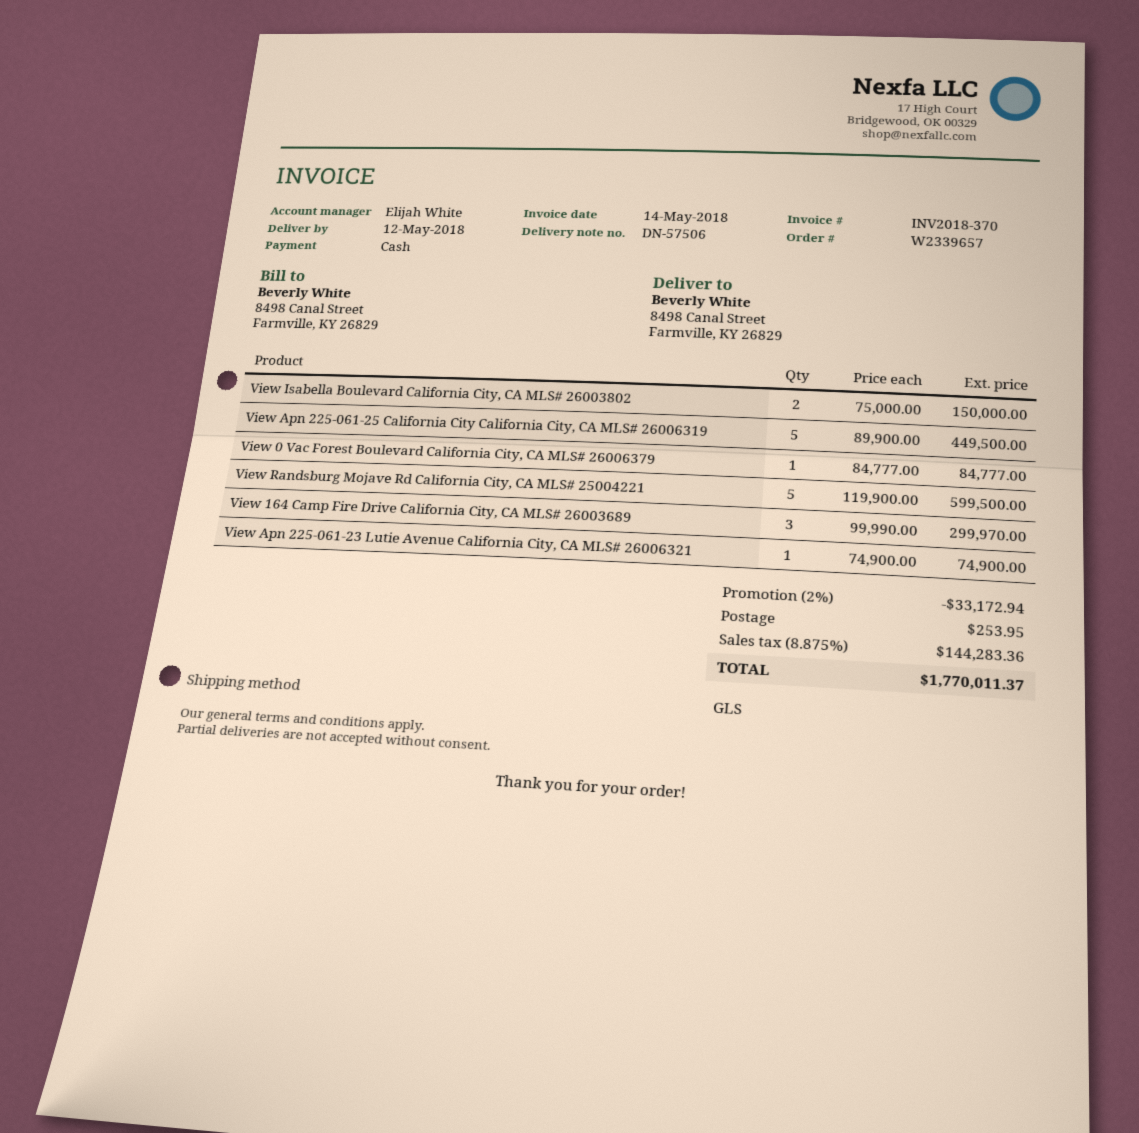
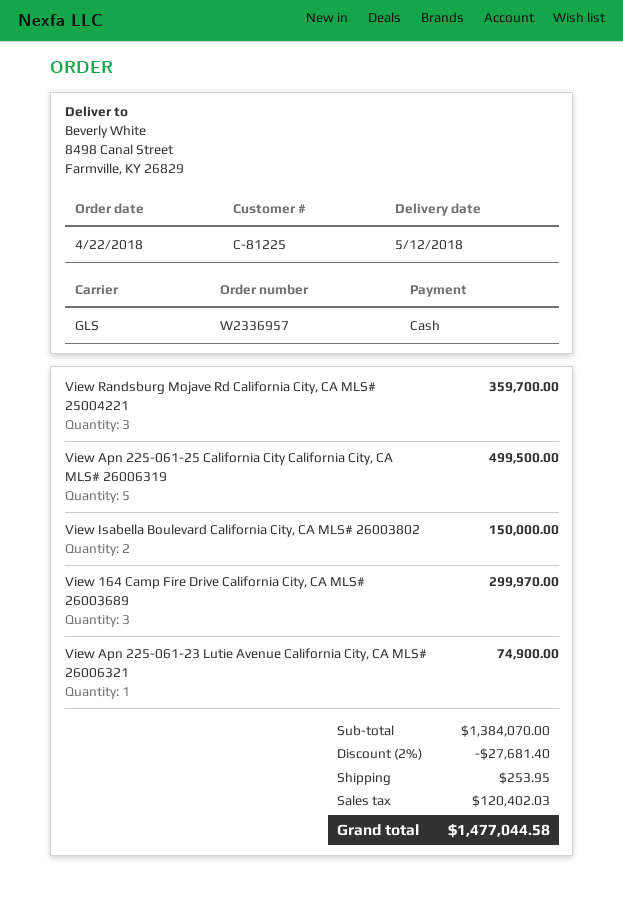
order number: W2339657 -> W2336957
View Apn 225-061-25 California City California City, CA MLS# 26006319: 5 for 449500.00 -> 5 for 499500.00
View 0 Vac Forest Boulevard California City, CA MLS# 26006379: 1 for 84777.00 -> none
View Randsburg Mojave Rd California City, CA MLS# 25004221: 5 for 599500.00 -> 3 for 359700.00
discount: 2% = 33172.94 -> 2% = 27681.40
tax: 144283.36 -> 120402.03
total: 1770011.37 -> 1477044.58

